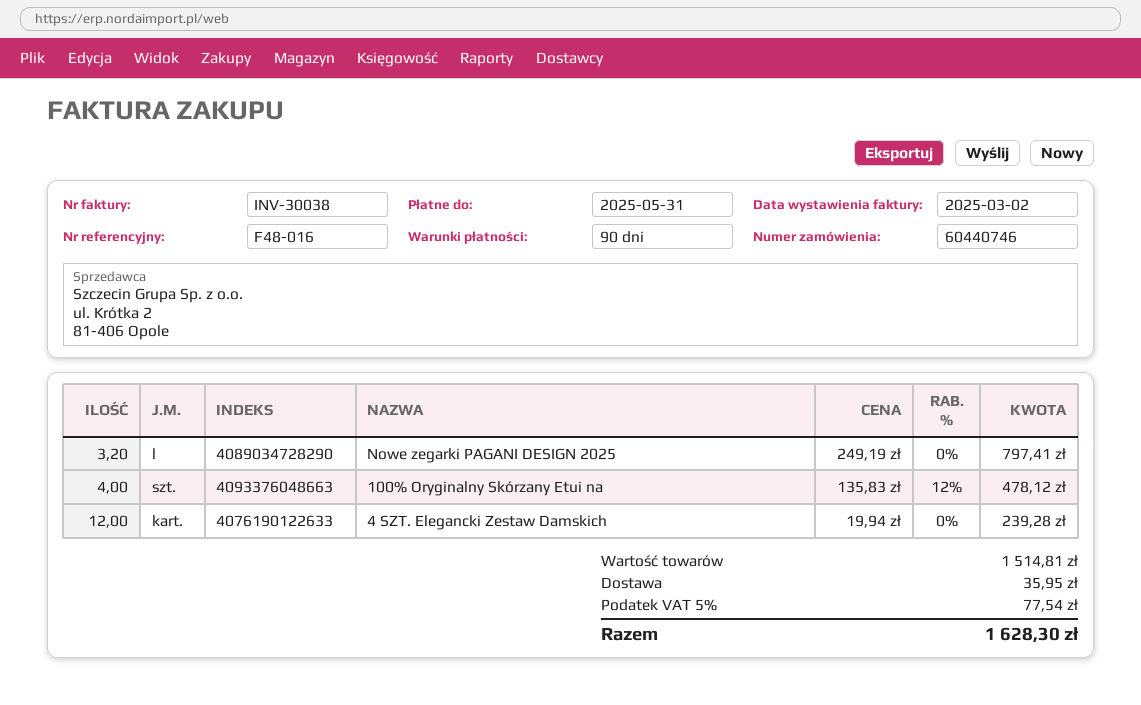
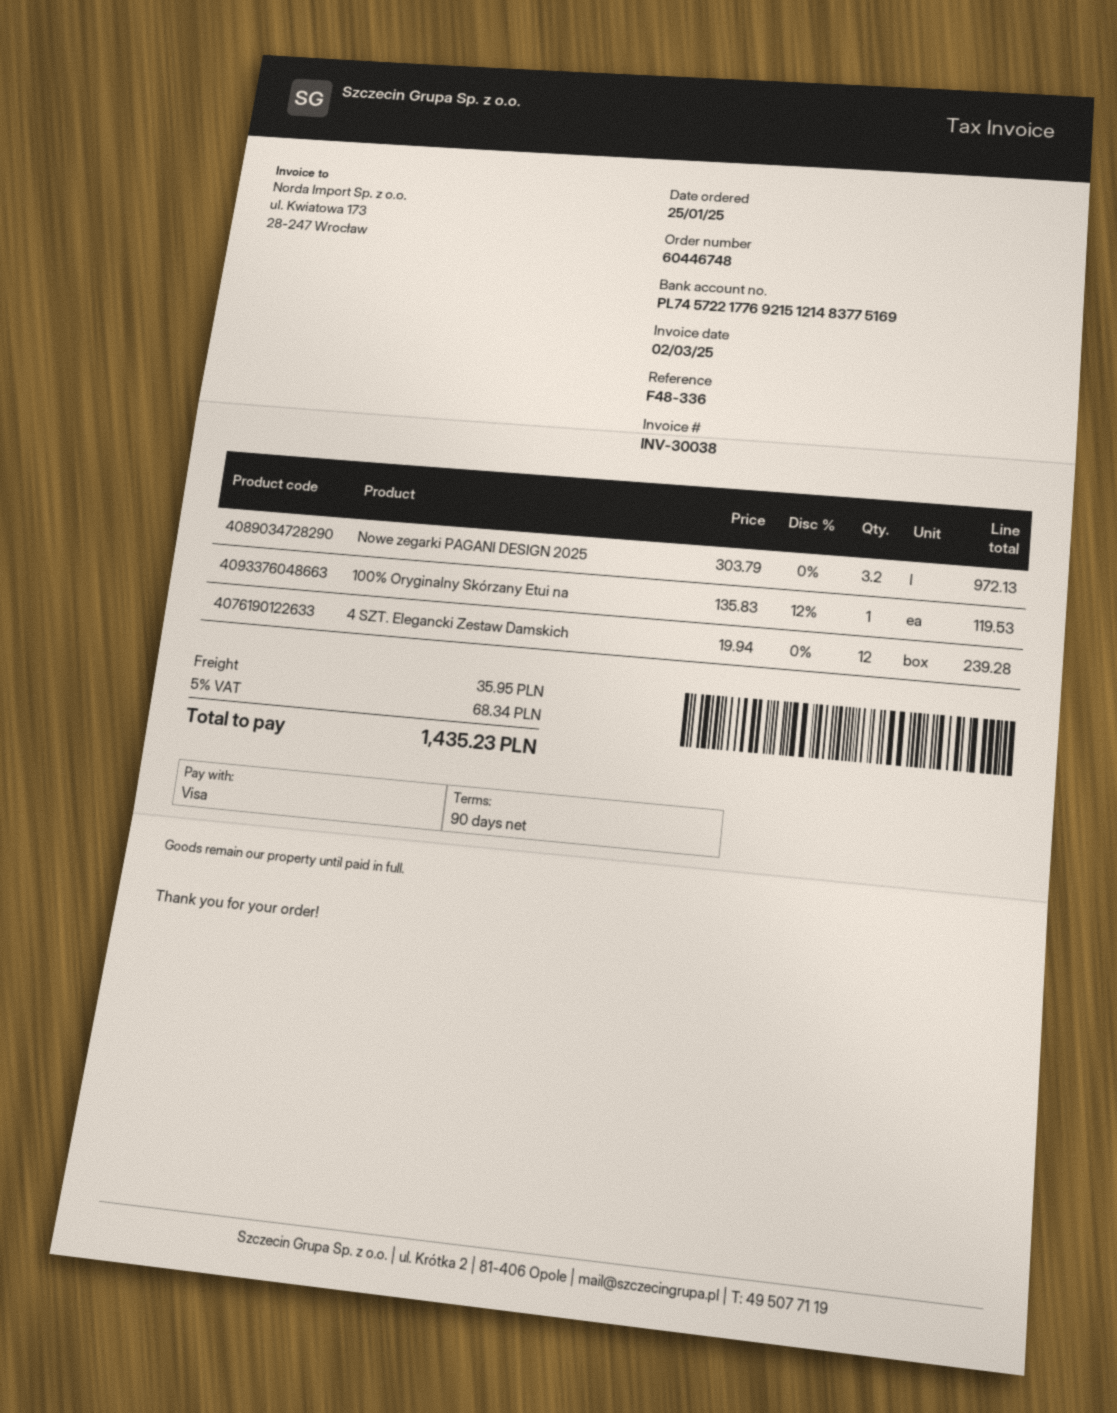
order number: 60440746 -> 60446748
reference: F48-016 -> F48-336
Nowe zegarki PAGANI DESIGN 2025: 3.2 x 249.19 = 797.41 -> 3.2 x 303.79 = 972.13
100% Oryginalny Skórzany Etui na: 4 x 135.83 - 12% = 478.12 -> 1 x 135.83 - 12% = 119.53
tax: 5% = 77.54 -> 5% = 68.34
total: 1628.30 -> 1435.23

